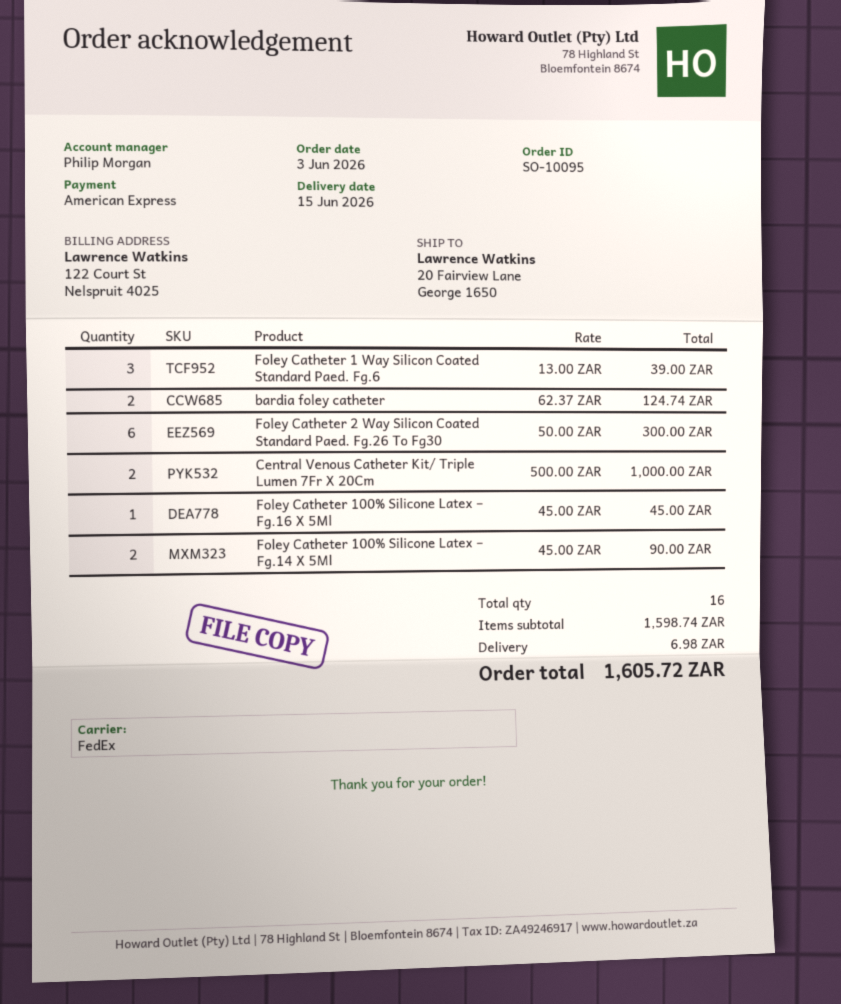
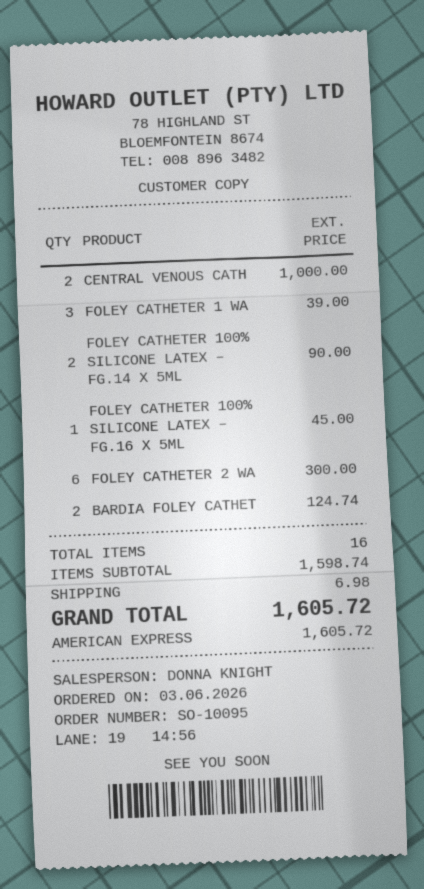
sales rep: Philip Morgan -> DONNA KNIGHT

